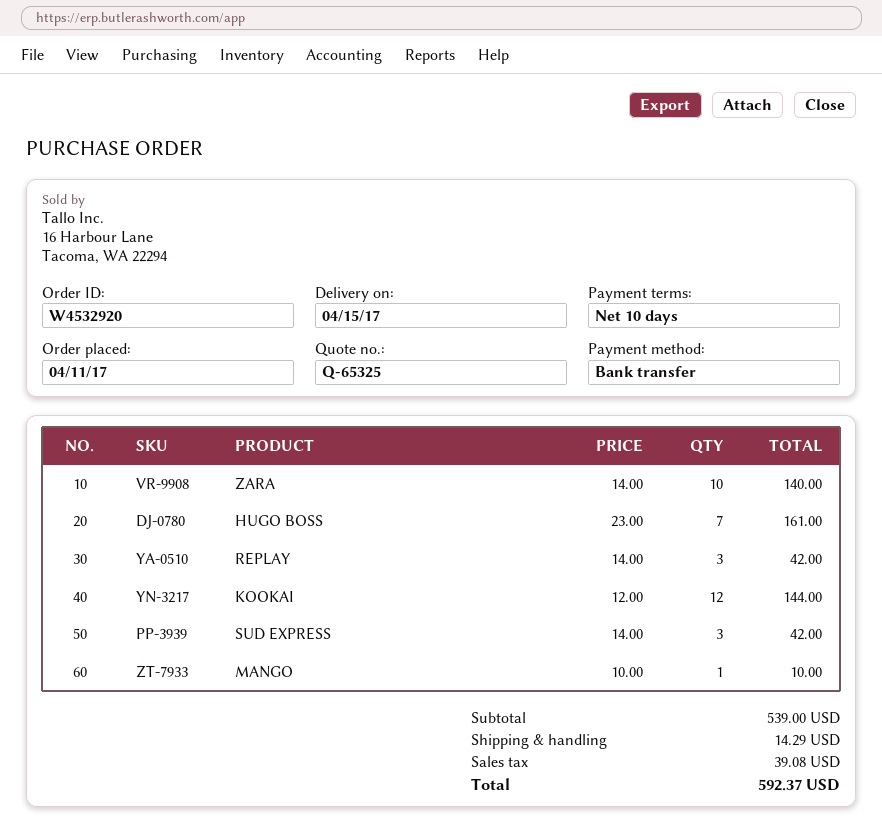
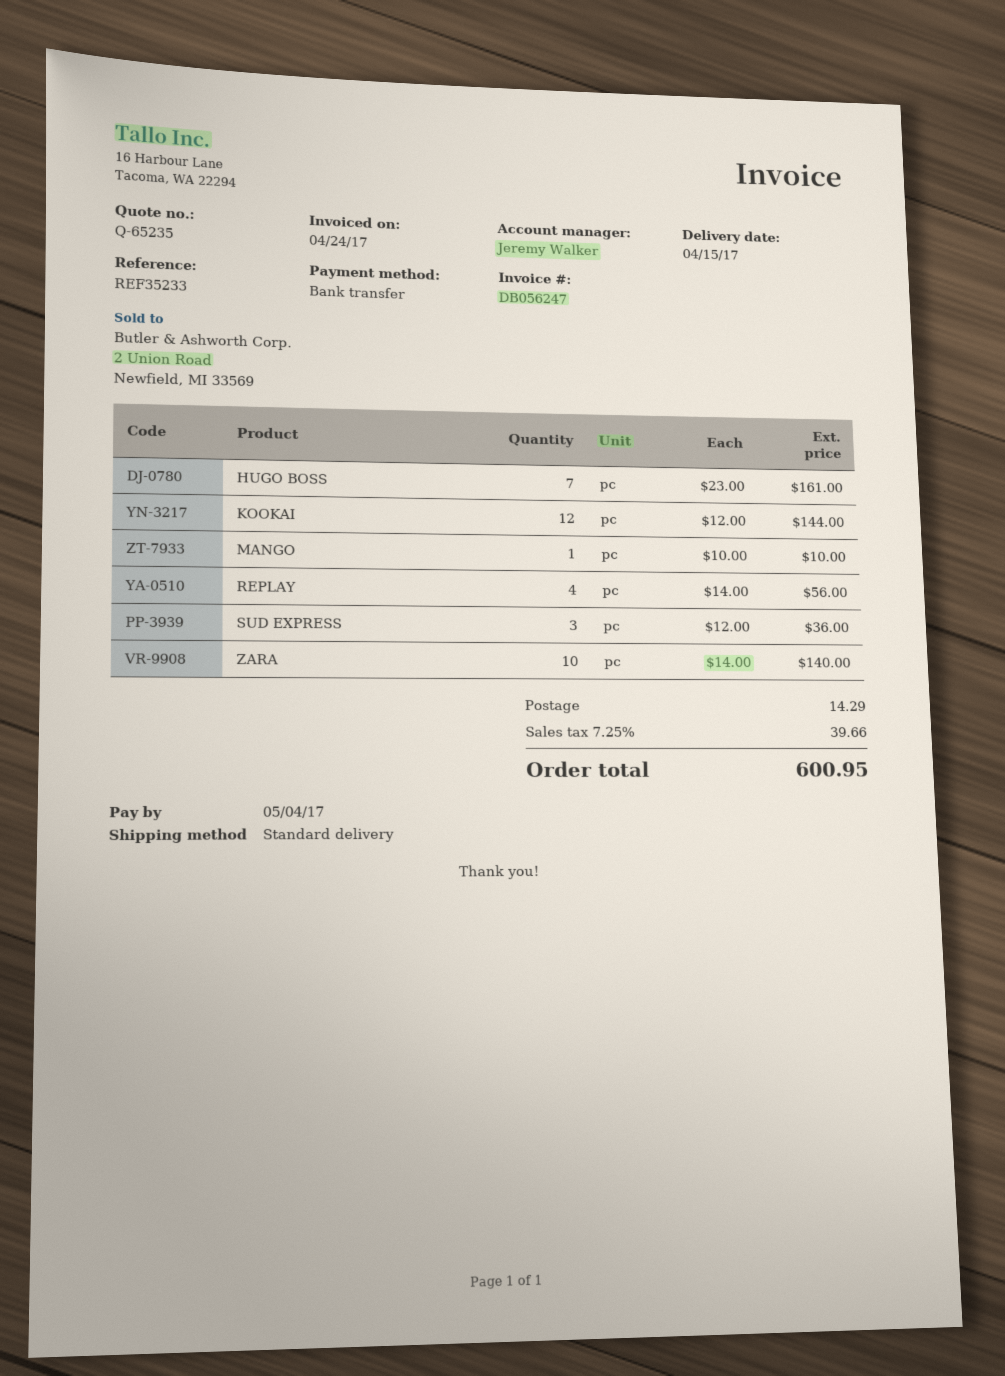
quote number: Q-65325 -> Q-65235
REPLAY: 3 x 14.00 = 42.00 -> 4 x 14.00 = 56.00
SUD EXPRESS: 3 x 14.00 = 42.00 -> 3 x 12.00 = 36.00
tax: 39.08 -> 39.66
total: 592.37 -> 600.95

